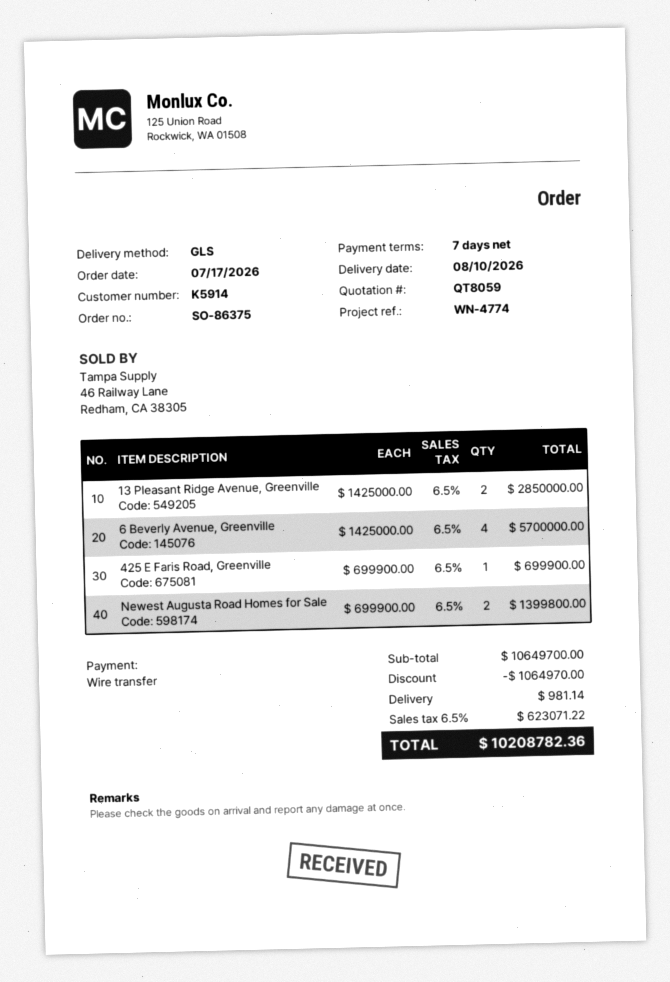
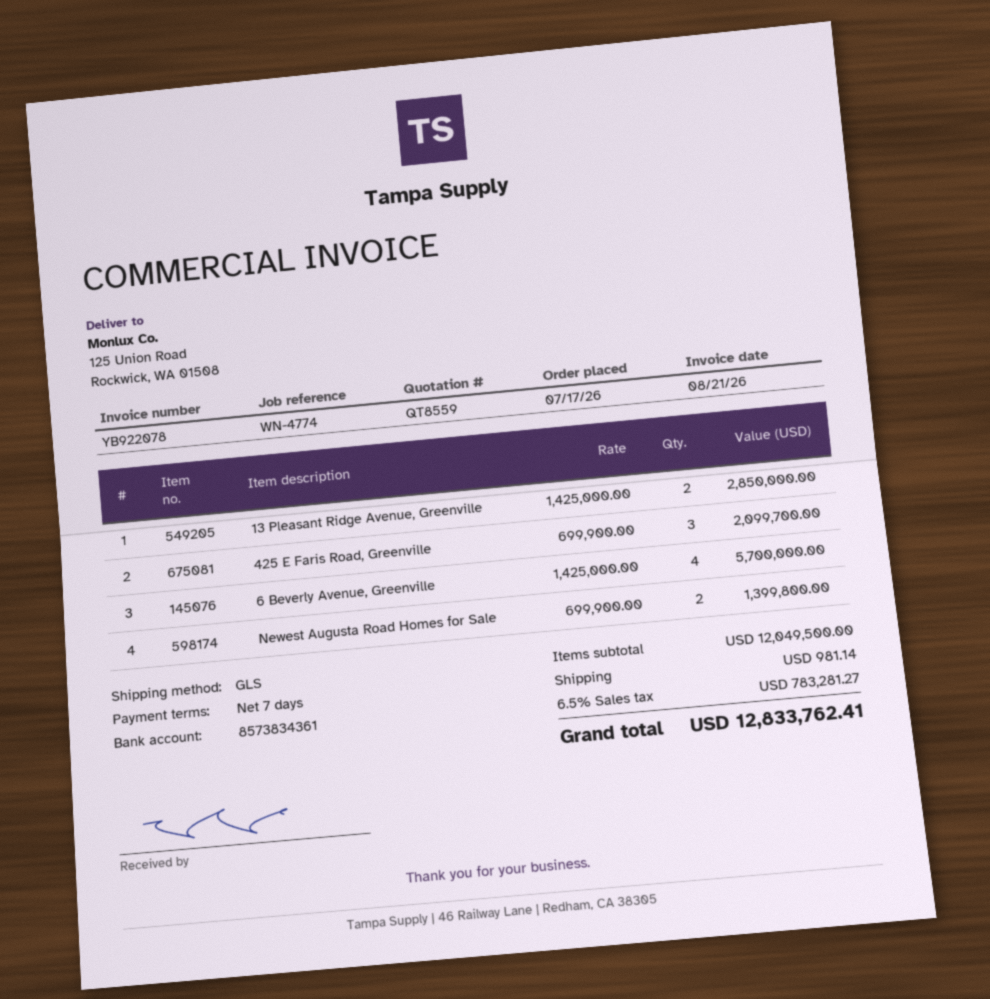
quote number: QT8059 -> QT8559
425 E Faris Road, Greenville: 1 x 699900.00 = 699900.00 -> 3 x 699900.00 = 2099700.00
subtotal: 10649700.00 -> 12049500.00
discount: 1064970.00 -> none
tax: 6.5% = 623071.22 -> 6.5% = 783281.27
total: 10208782.36 -> 12833762.41

